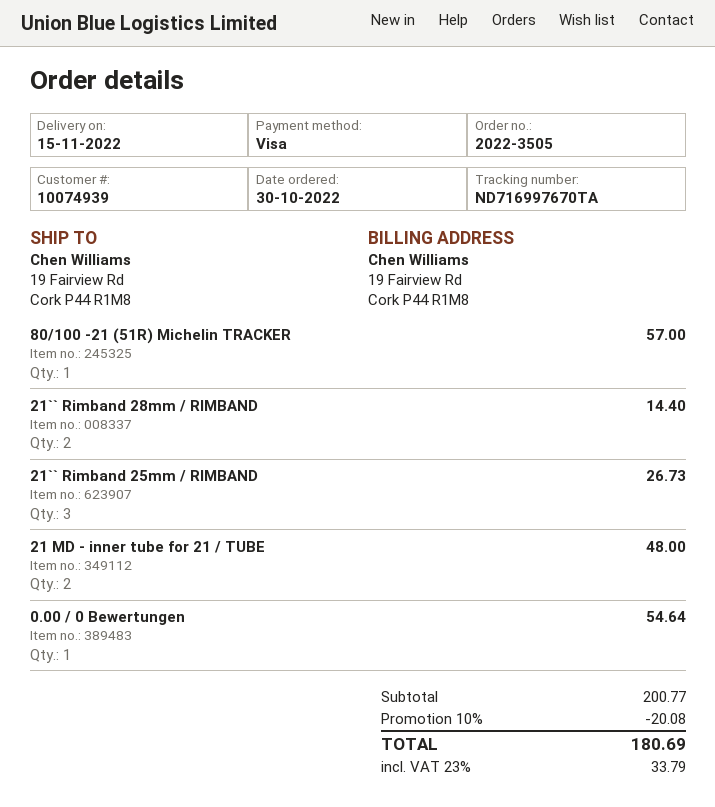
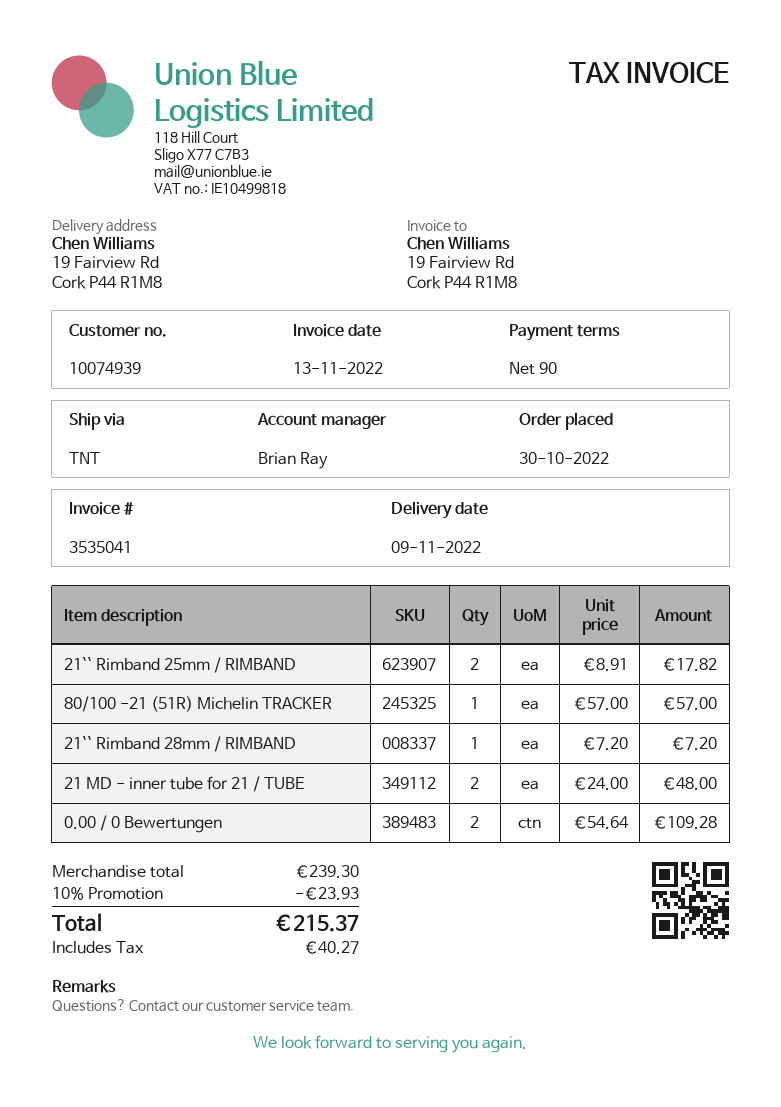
delivery date: 2022-11-15 -> 2022-11-09
21`` Rimband 28mm / RIMBAND: 2 for 14.40 -> 1 for 7.20
21`` Rimband 25mm / RIMBAND: 3 for 26.73 -> 2 for 17.82
0.00 / 0 Bewertungen: 1 for 54.64 -> 2 for 109.28
subtotal: 200.77 -> 239.30
discount: 10% = 20.08 -> 10% = 23.93
tax: 33.79 -> 40.27
total: 180.69 -> 215.37

